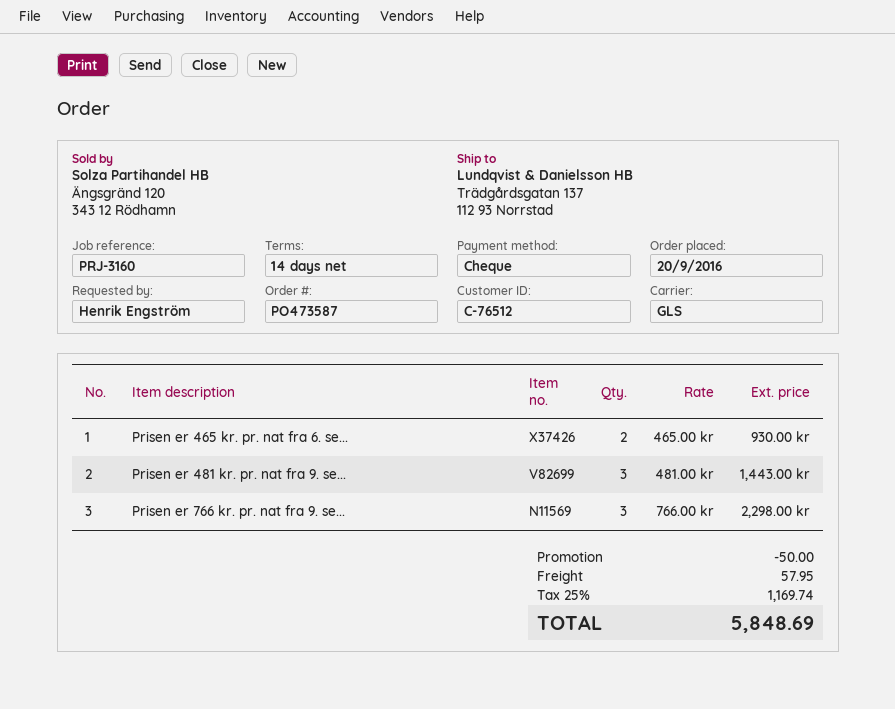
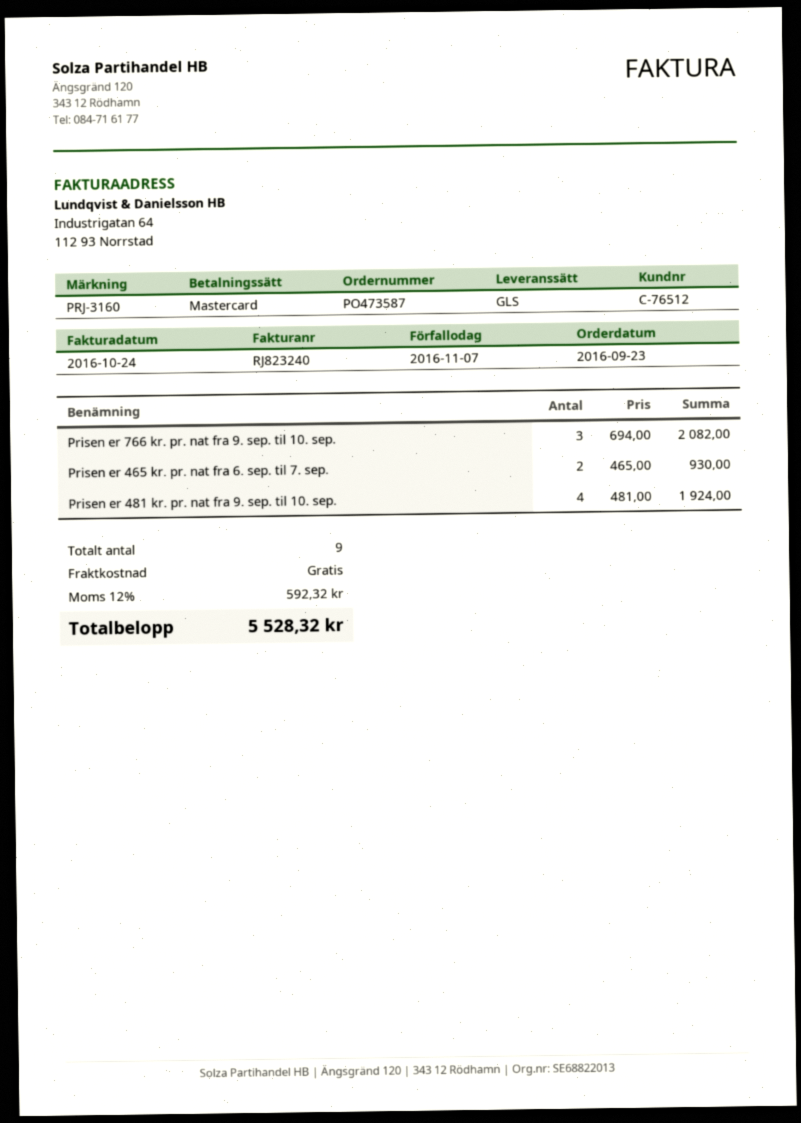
order date: 2016-09-20 -> 2016-09-23
payment method: cheque -> Mastercard
Prisen er 481 kr. pr. nat fra 9. se...: 3 x 481.00 = 1443.00 -> 4 x 481.00 = 1924.00
Prisen er 766 kr. pr. nat fra 9. se...: 3 x 766.00 = 2298.00 -> 3 x 694.00 = 2082.00
discount: 50.00 -> none
shipping: 57.95 -> 0.00
tax: 25% = 1169.74 -> 12% = 592.32
total: 5848.69 -> 5528.32

